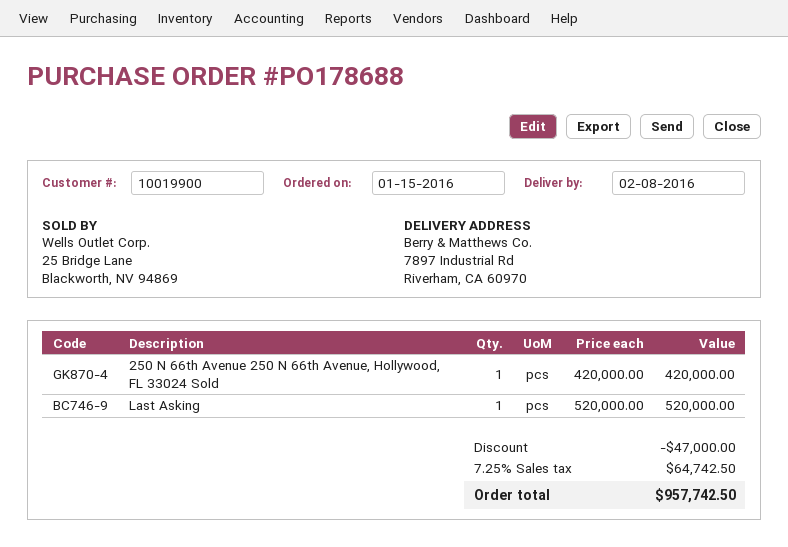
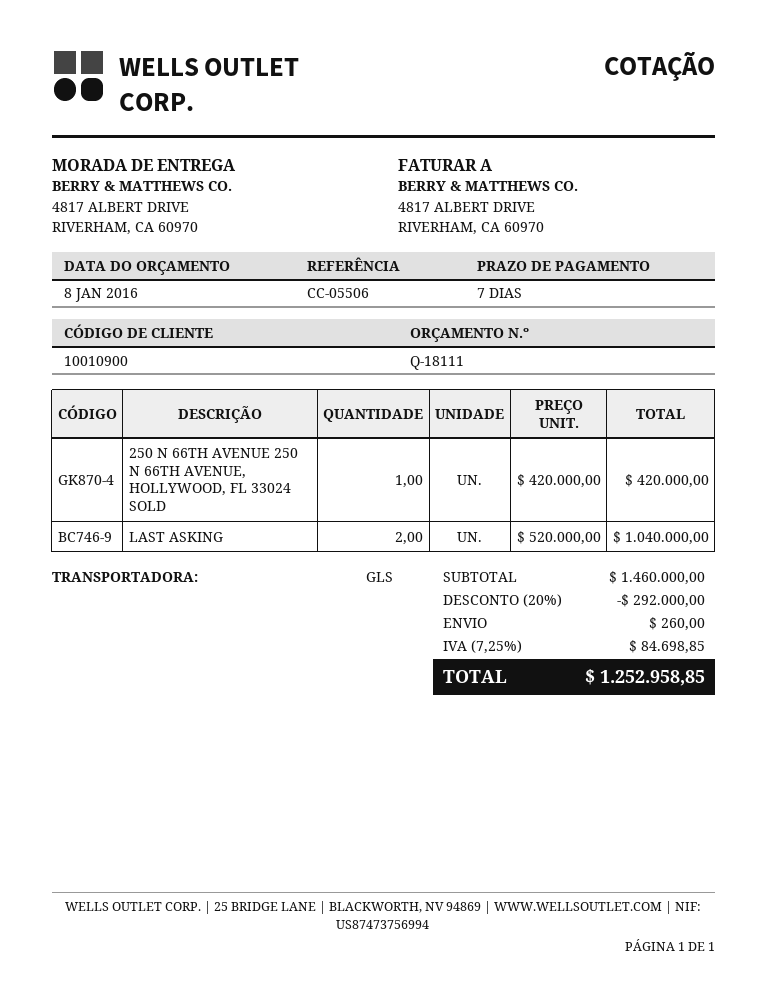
customer number: 10019900 -> 10010900
ship to: 7897 Industrial Rd, Riverham, CA 60970 -> 4817 ALBERT DRIVE, RIVERHAM, CA 60970
Last Asking: 1 x 520000.00 = 520000.00 -> 2 x 520000.00 = 1040000.00
discount: 47000.00 -> 292000.00
shipping: none -> 260.00
tax: 7.25% = 64742.50 -> 7.25% = 84698.85
total: 957742.50 -> 1252958.85

